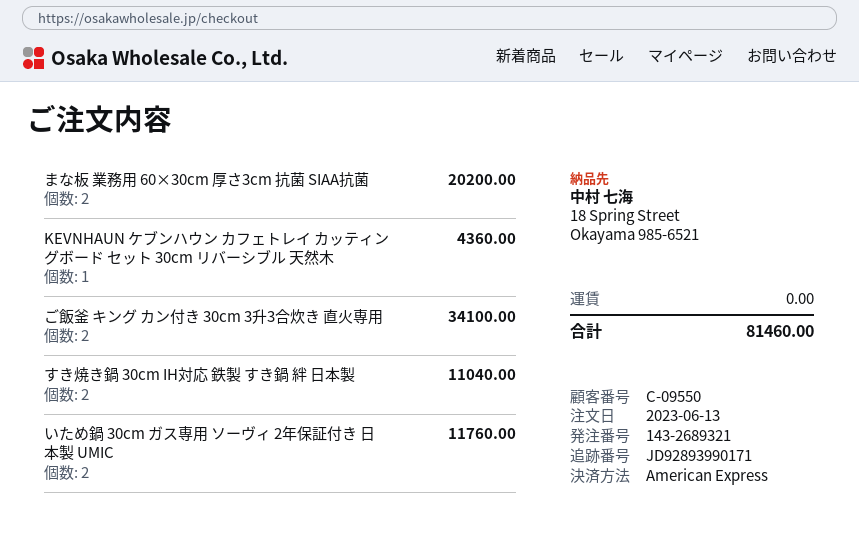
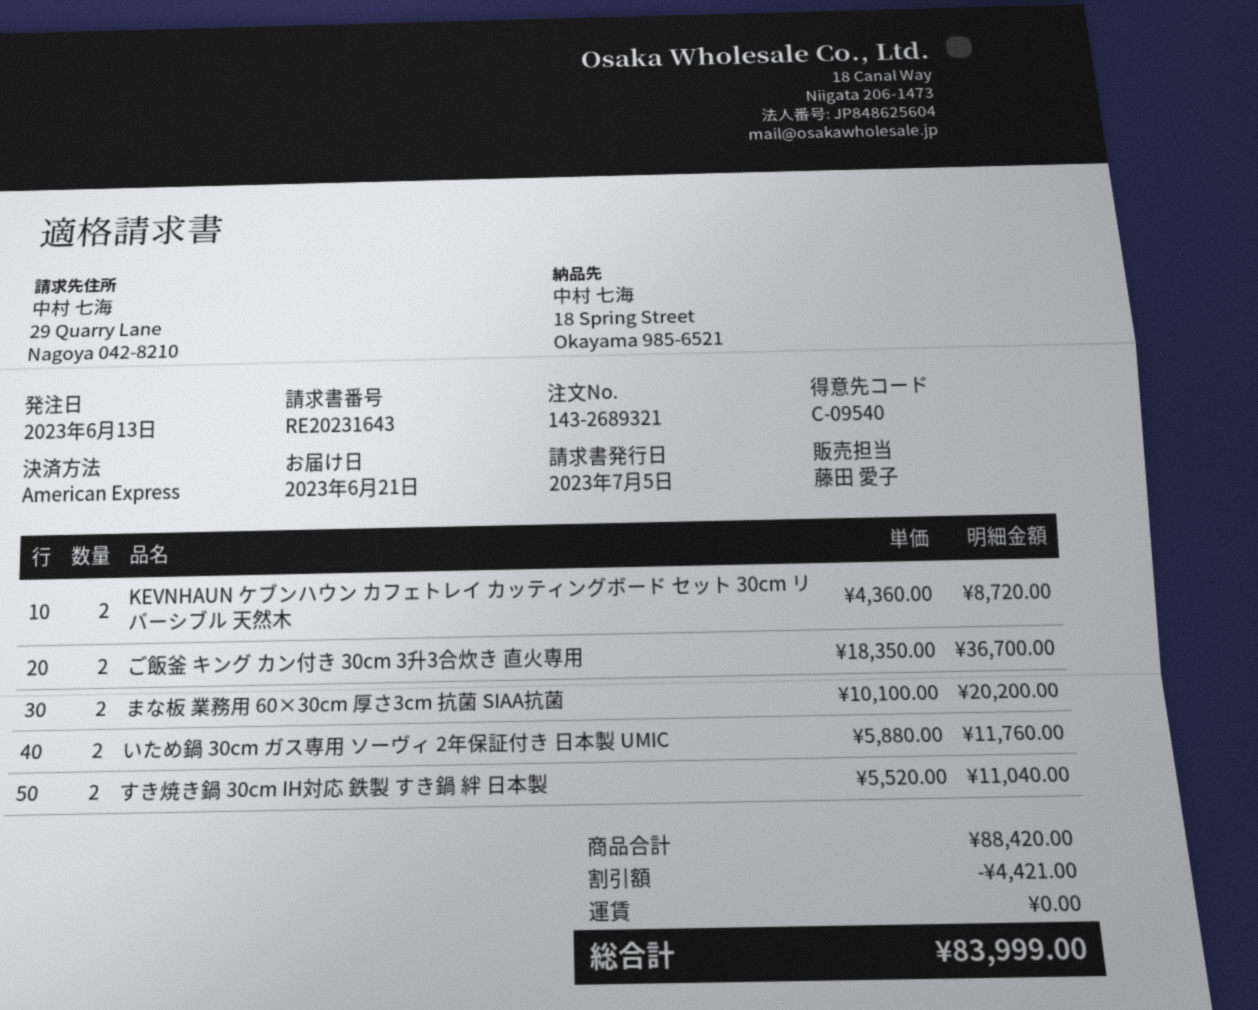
customer number: C-09550 -> C-09540
KEVNHAUN ケブンハウン カフェトレイ カッティングボード セット 30cm リバーシブル 天然木: 1 for 4360.00 -> 2 for 8720.00
ご飯釜 キング カン付き 30cm 3升3合炊き 直火専用: 2 for 34100.00 -> 2 for 36700.00
discount: none -> 4421.00
total: 81460.00 -> 83999.00

